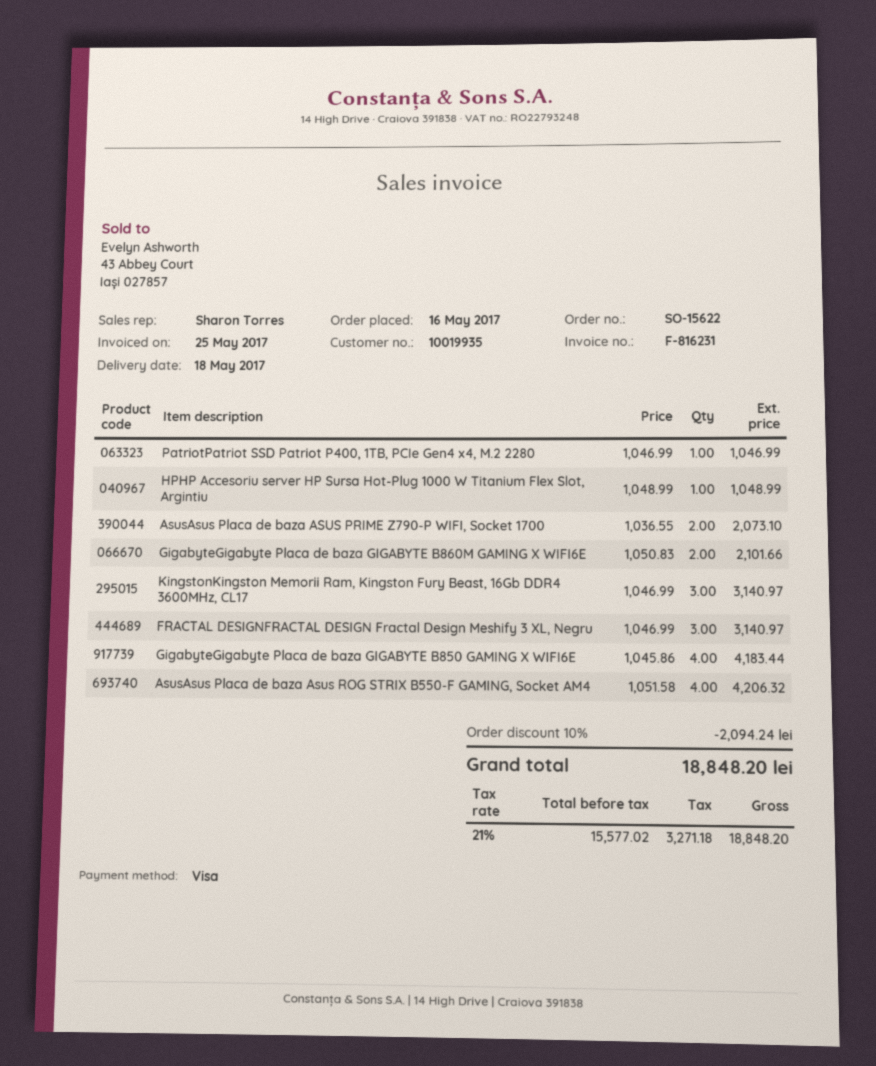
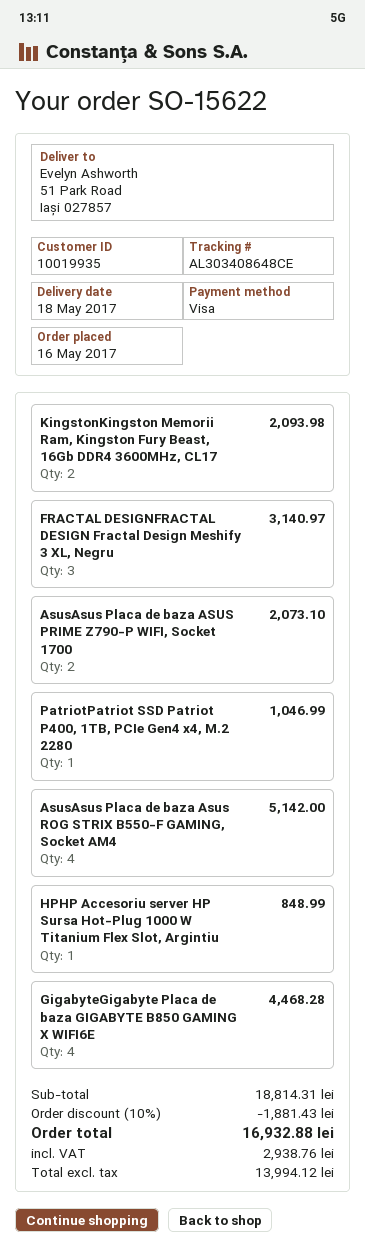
HPHP Accesoriu server HP Sursa Hot-Plug 1000 W Titanium Flex Slot, Argintiu: 1 for 1048.99 -> 1 for 848.99
GigabyteGigabyte Placa de baza GIGABYTE B860M GAMING X WIFI6E: 2 for 2101.66 -> none
KingstonKingston Memorii Ram, Kingston Fury Beast, 16Gb DDR4 3600MHz, CL17: 3 for 3140.97 -> 2 for 2093.98
GigabyteGigabyte Placa de baza GIGABYTE B850 GAMING X WIFI6E: 4 for 4183.44 -> 4 for 4468.28
AsusAsus Placa de baza Asus ROG STRIX B550-F GAMING, Socket AM4: 4 for 4206.32 -> 4 for 5142.00
discount: 10% = 2094.24 -> 10% = 1881.43
net: 15577.02 -> 13994.12
tax: 3271.18 -> 2938.76
total: 18848.20 -> 16932.88

